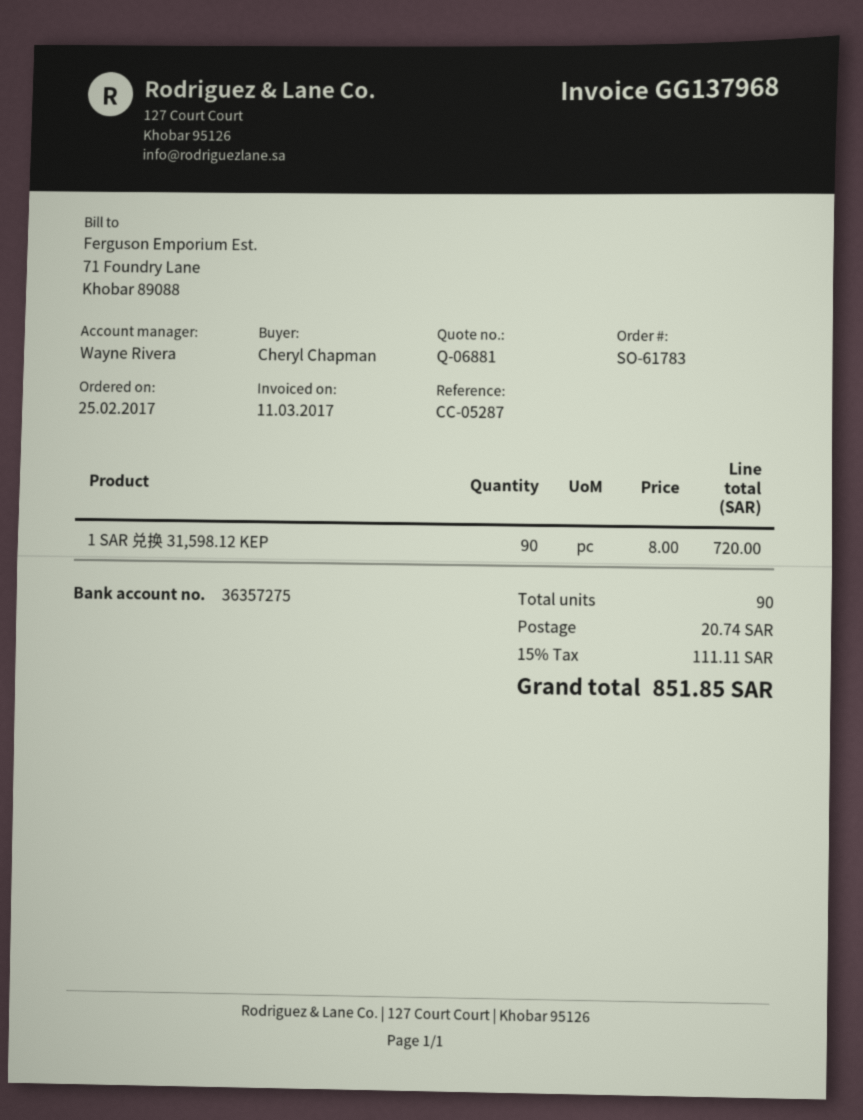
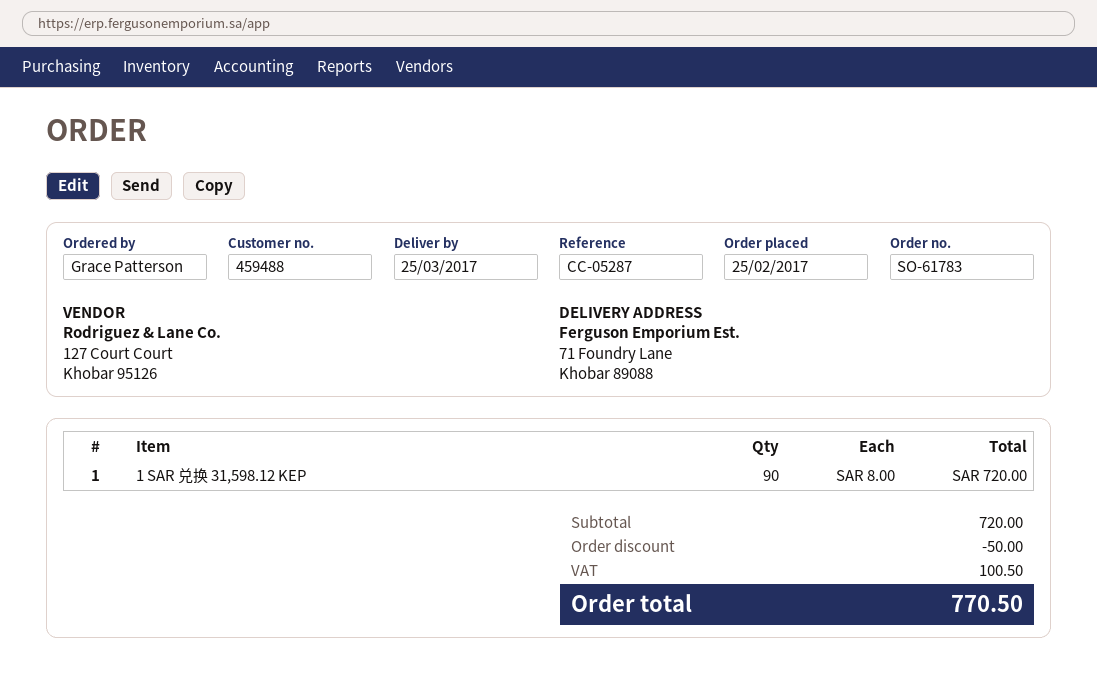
ordered by: Cheryl Chapman -> Grace Patterson
discount: none -> 50.00
shipping: 20.74 -> none
tax: 111.11 -> 100.50
total: 851.85 -> 770.50

